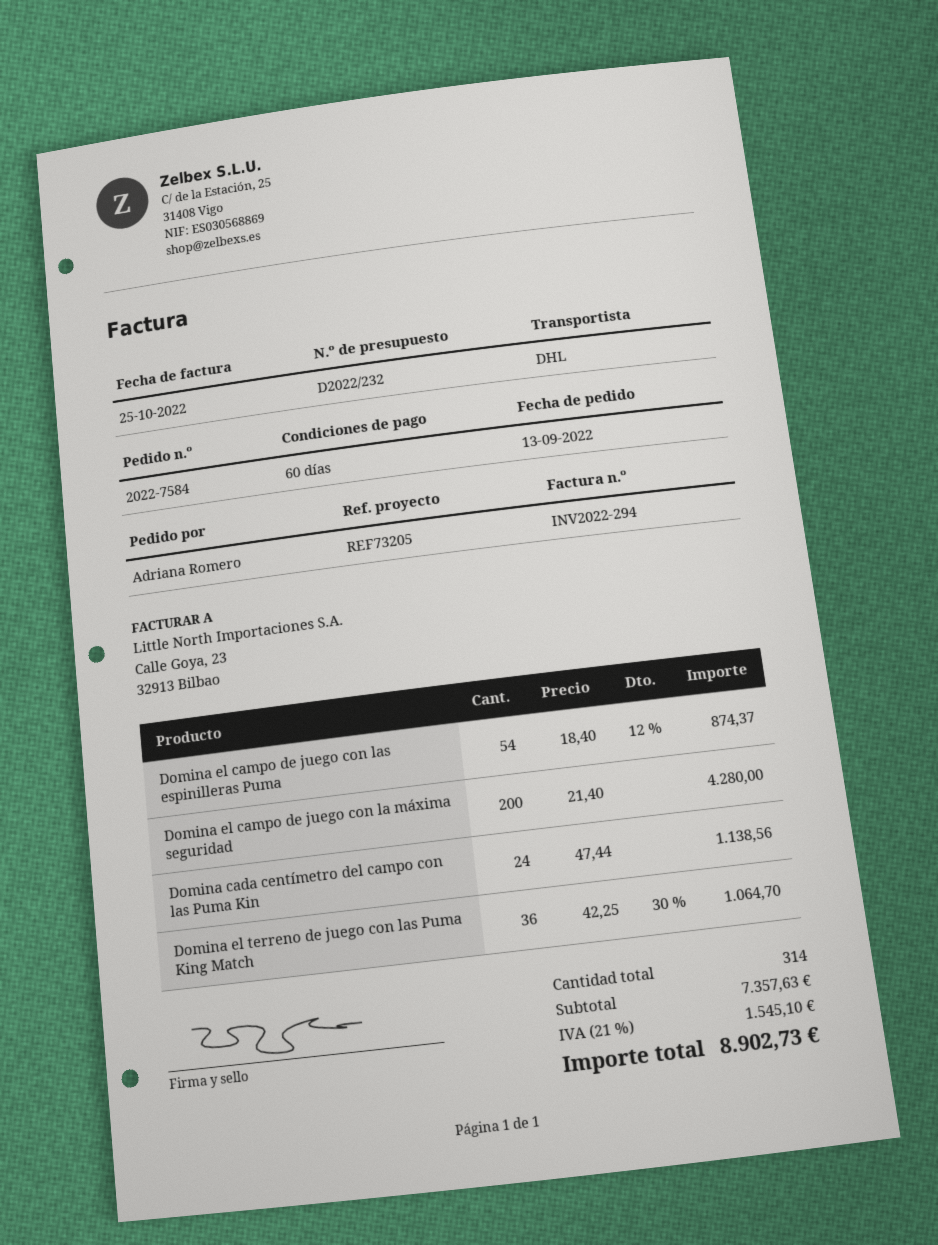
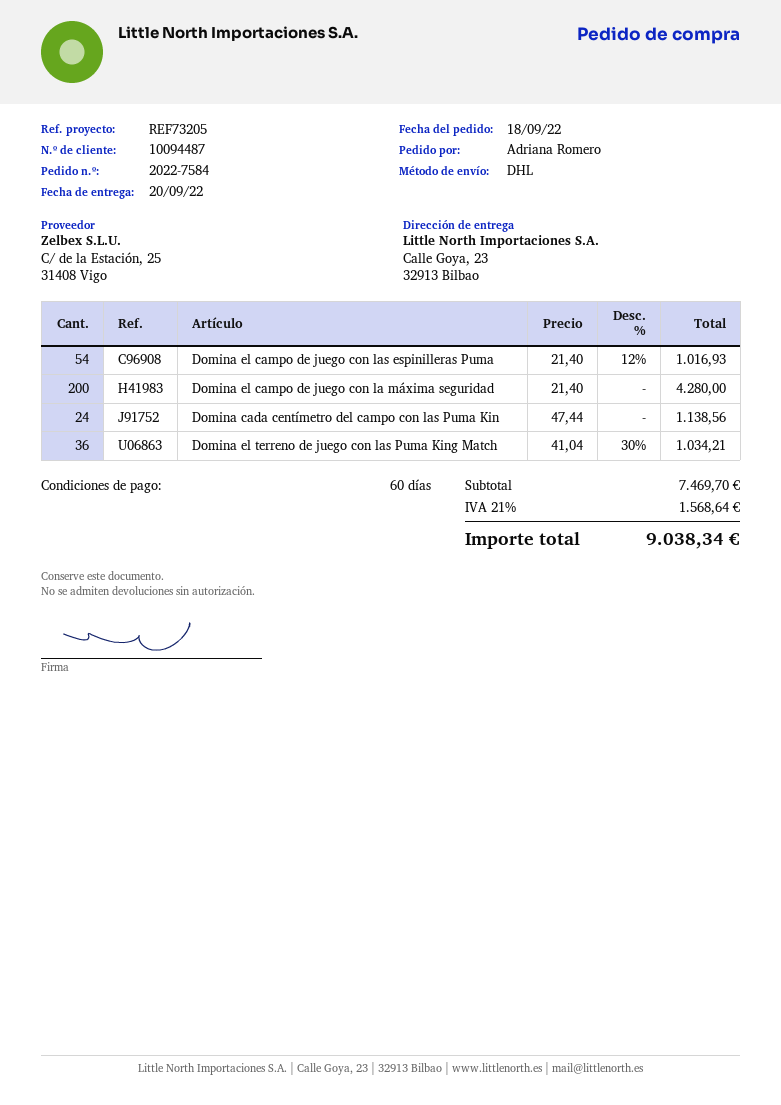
order date: 2022-09-13 -> 2022-09-18
Domina el campo de juego con las espinilleras Puma: 54 x 18.40 - 12% = 874.37 -> 54 x 21.40 - 12% = 1016.93
Domina el terreno de juego con las Puma King Match: 36 x 42.25 - 30% = 1064.70 -> 36 x 41.04 - 30% = 1034.21
subtotal: 7357.63 -> 7469.70
tax: 21% = 1545.10 -> 21% = 1568.64
total: 8902.73 -> 9038.34

